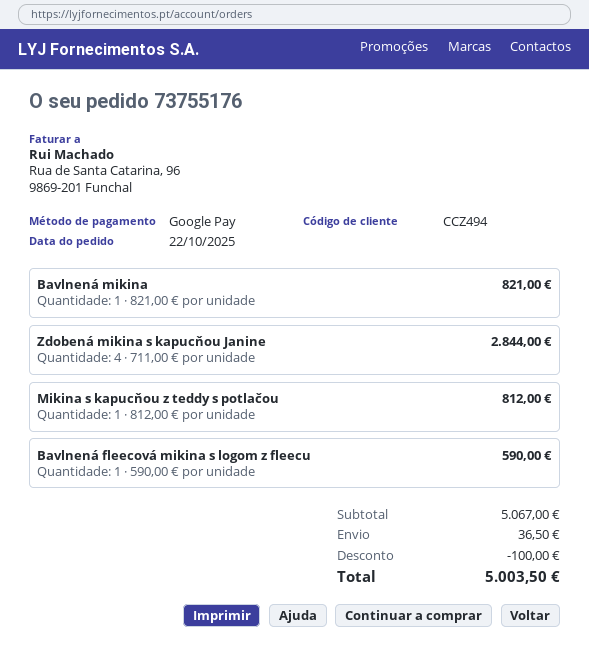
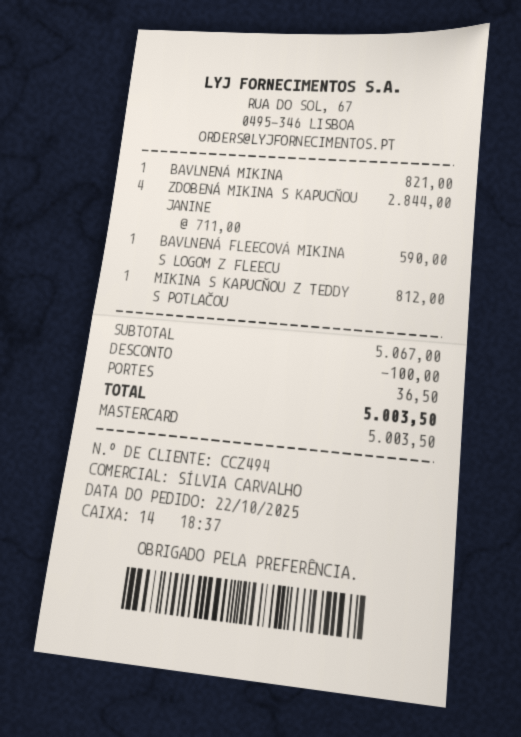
payment method: Google Pay -> Mastercard

